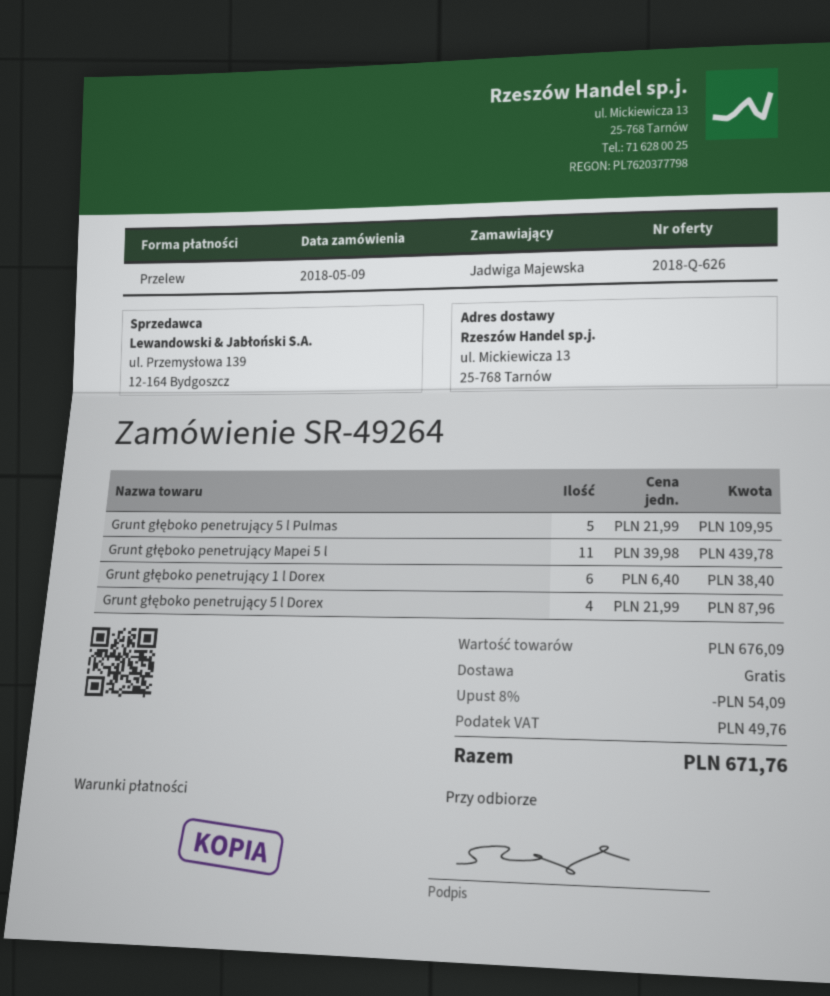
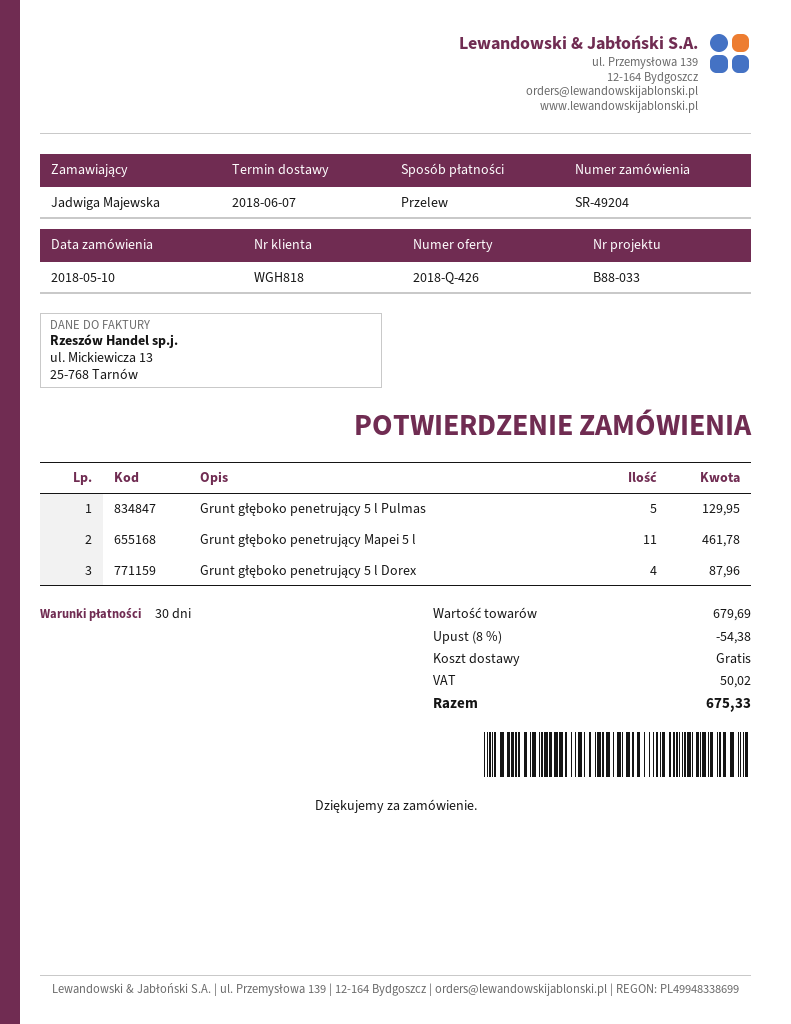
quote number: 2018-Q-626 -> 2018-Q-426
order number: SR-49264 -> SR-49204
order date: 2018-05-09 -> 2018-05-10
payment terms: on receipt -> 30 days
Grunt głęboko penetrujący 5 l Pulmas: 5 for 109.95 -> 5 for 129.95
Grunt głęboko penetrujący Mapei 5 l: 11 for 439.78 -> 11 for 461.78
Grunt głęboko penetrujący 1 l Dorex: 6 for 38.40 -> none
subtotal: 676.09 -> 679.69
discount: 8% = 54.09 -> 8% = 54.38
tax: 49.76 -> 50.02
total: 671.76 -> 675.33

